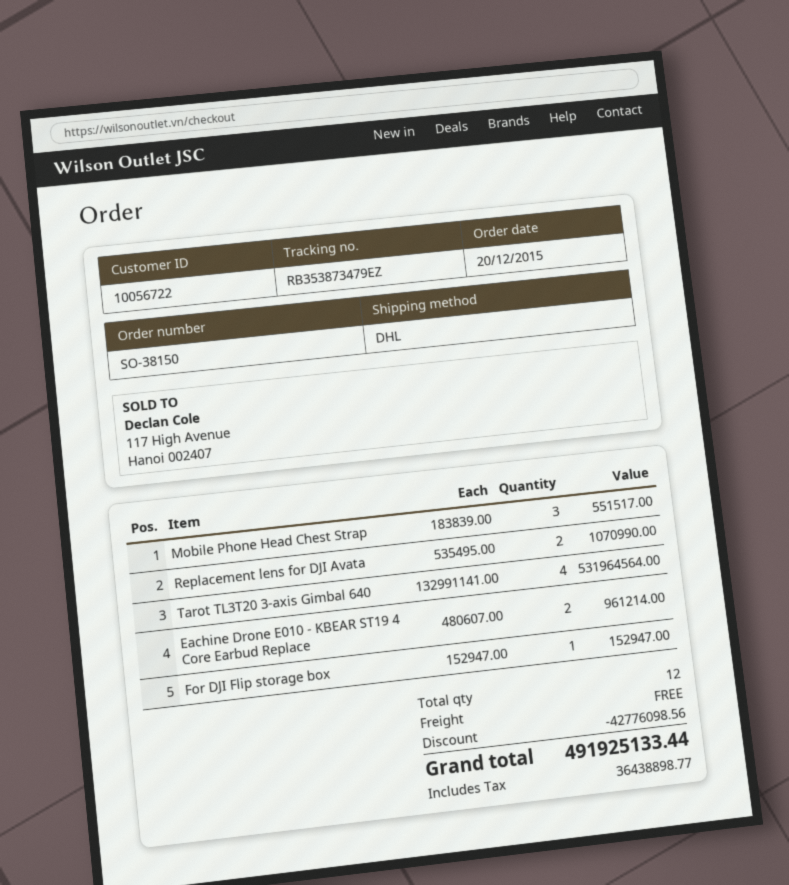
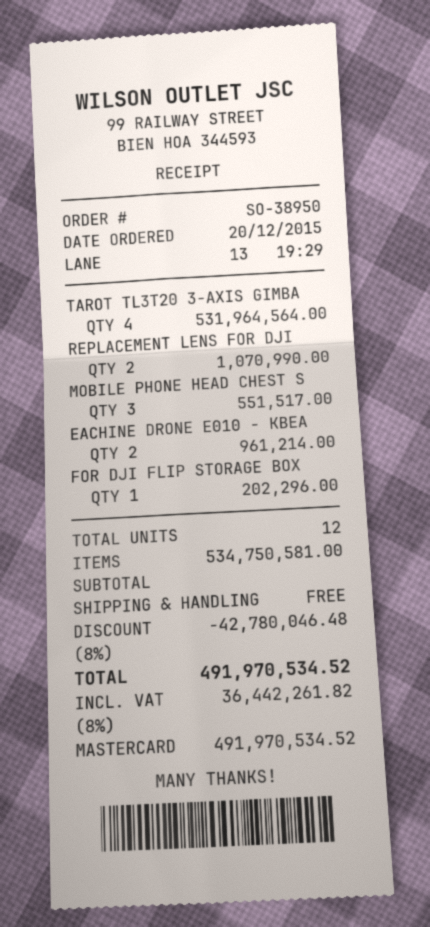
order number: SO-38150 -> SO-38950
For DJI Flip storage box: 1 for 152947.00 -> 1 for 202296.00
discount: 42776098.56 -> 42780046.48
tax: 36438898.77 -> 36442261.82
total: 491925133.44 -> 491970534.52

